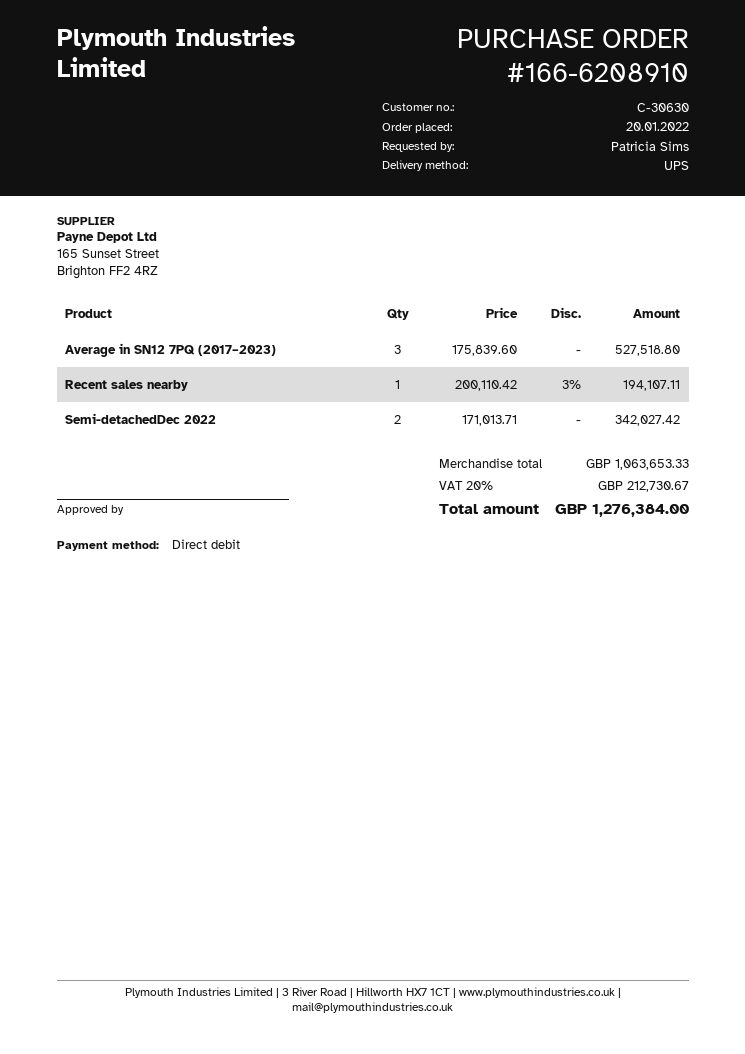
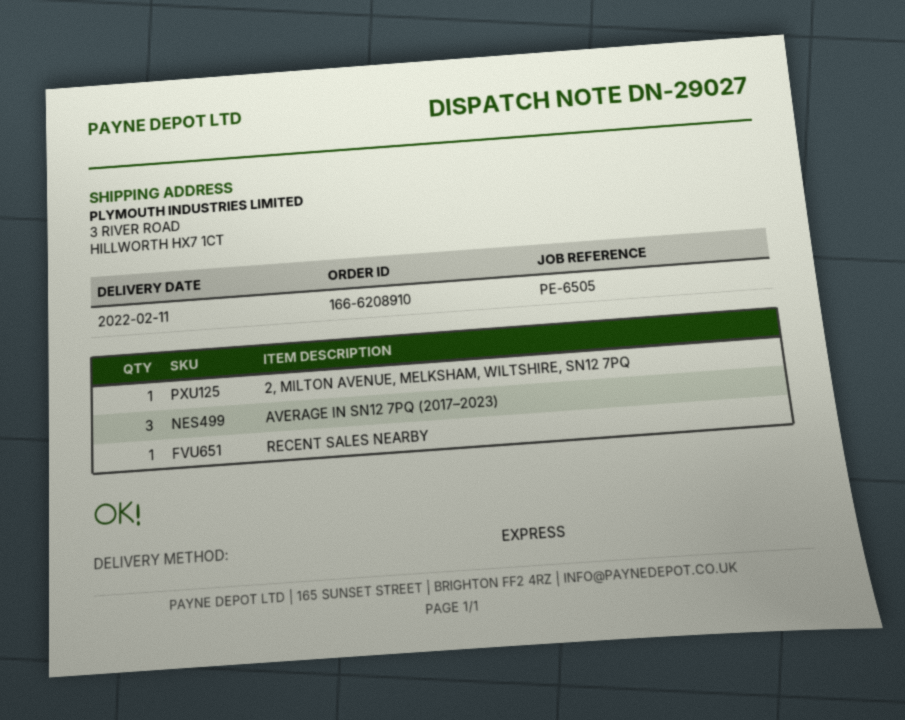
shipping method: UPS -> express
Semi-detachedDec 2022: 2 -> none
2, MILTON AVENUE, MELKSHAM, WILTSHIRE, SN12 7PQ: none -> 1

